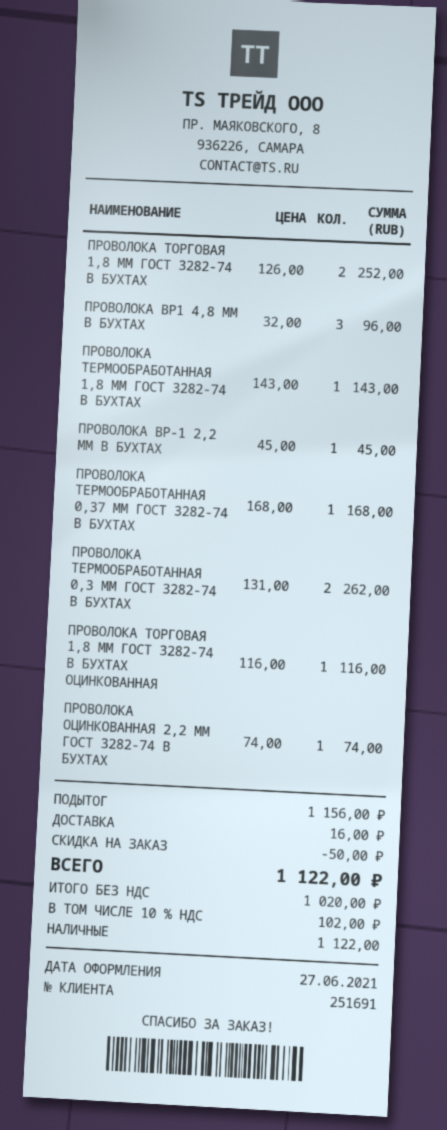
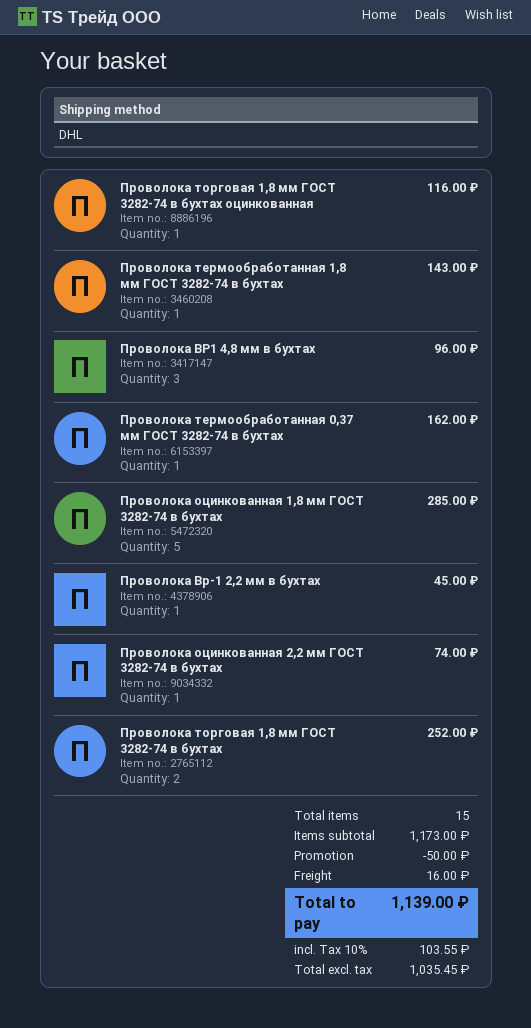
ПРОВОЛОКА ТЕРМООБРАБОТАННАЯ 0,37 ММ ГОСТ 3282-74 В БУХТАХ: 1 for 168.00 -> 1 for 162.00
ПРОВОЛОКА ТЕРМООБРАБОТАННАЯ 0,3 ММ ГОСТ 3282-74 В БУХТАХ: 2 for 262.00 -> none
Проволока оцинкованная 1,8 мм ГОСТ 3282-74 в бухтах: none -> 5 for 285.00
subtotal: 1156.00 -> 1173.00
net: 1020.00 -> 1035.45
tax: 10% = 102.00 -> 10% = 103.55
total: 1122.00 -> 1139.00

